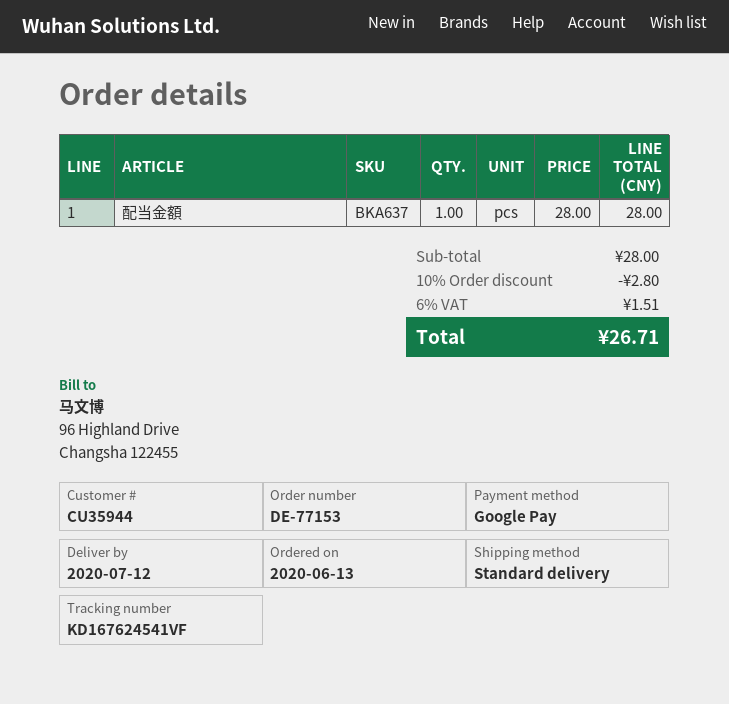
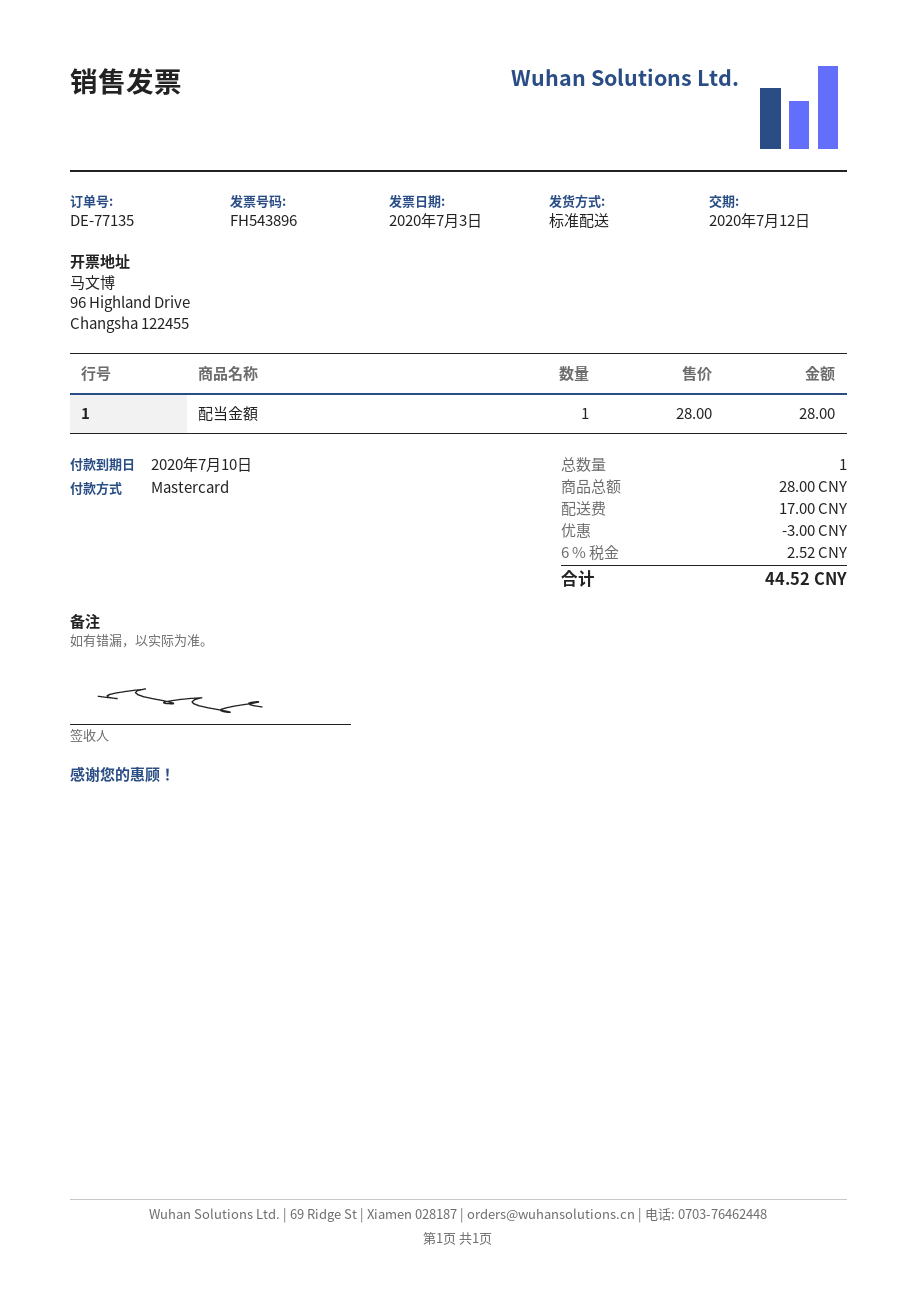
order number: DE-77153 -> DE-77135
payment method: Google Pay -> Mastercard
discount: 2.80 -> 3.00
shipping: none -> 17.00
tax: 6% = 1.51 -> 6% = 2.52
total: 26.71 -> 44.52

